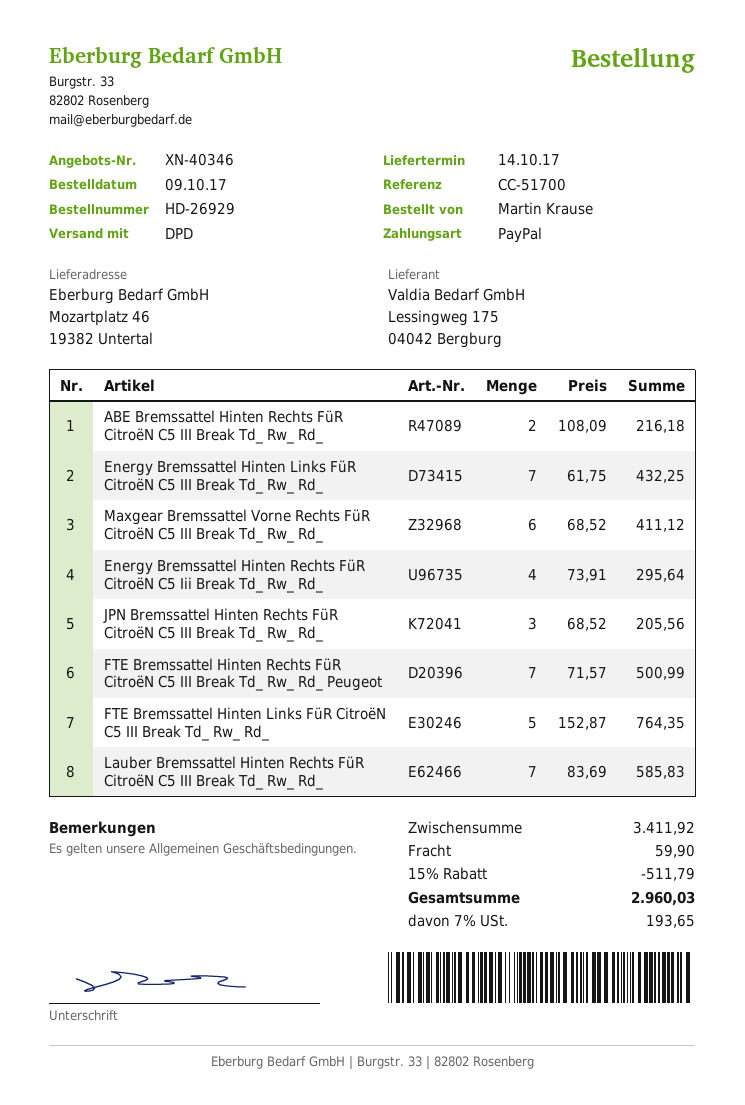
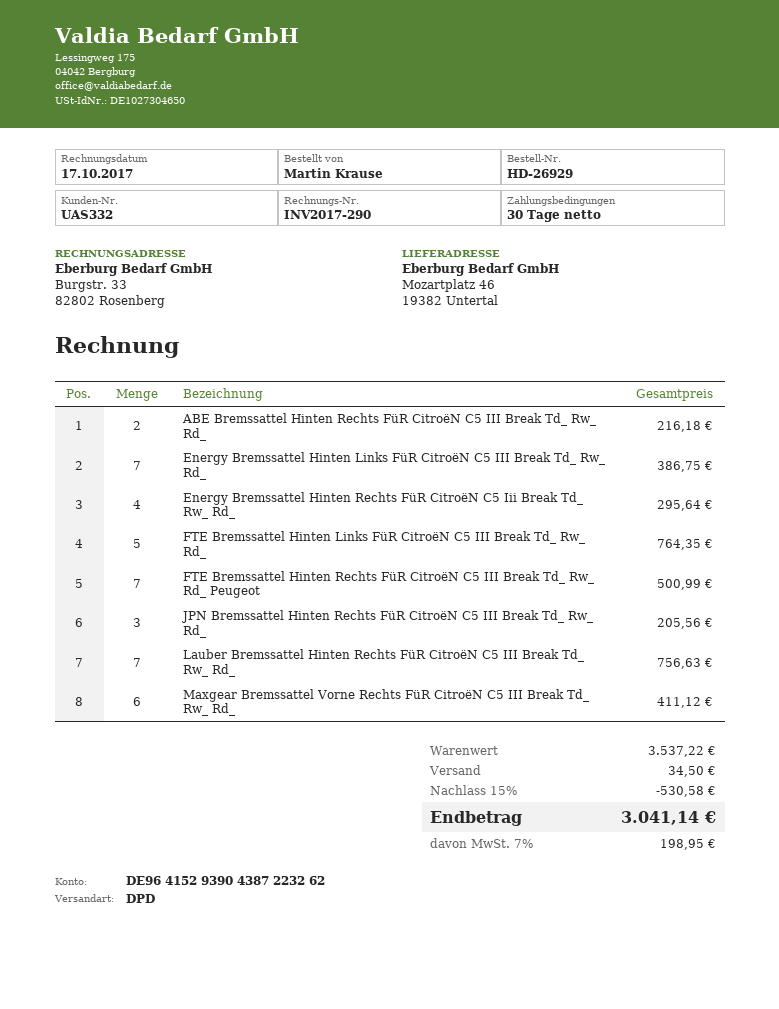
Energy Bremssattel Hinten Links FüR CitroëN C5 III Break Td_ Rw_ Rd_: 7 for 432.25 -> 7 for 386.75
Lauber Bremssattel Hinten Rechts FüR CitroëN C5 III Break Td_ Rw_ Rd_: 7 for 585.83 -> 7 for 756.63
subtotal: 3411.92 -> 3537.22
discount: 15% = 511.79 -> 15% = 530.58
shipping: 59.90 -> 34.50
tax: 7% = 193.65 -> 7% = 198.95
total: 2960.03 -> 3041.14

